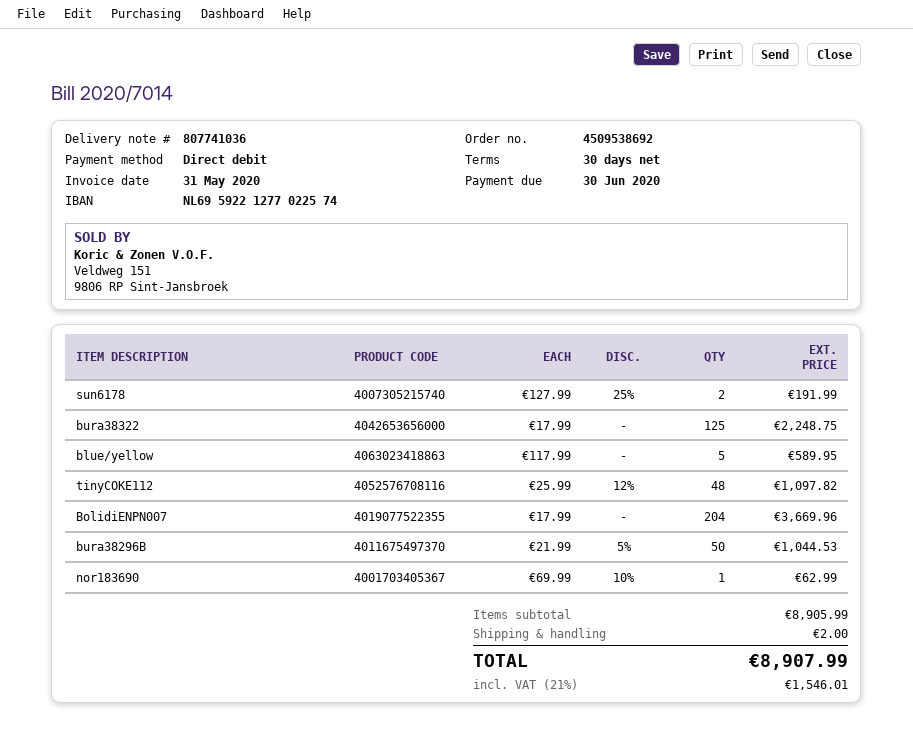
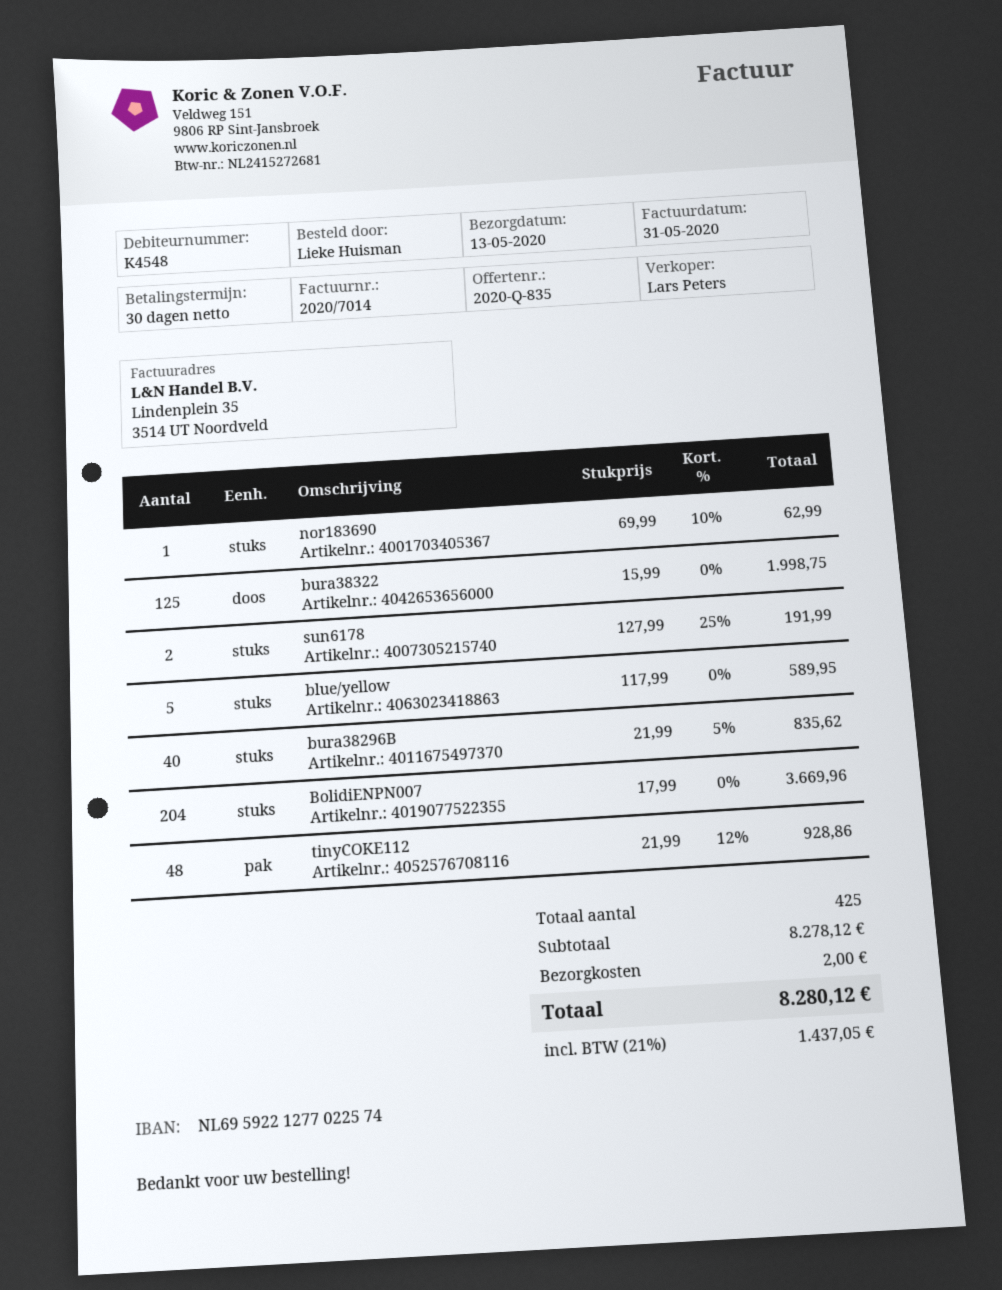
bura38322: 125 x 17.99 = 2248.75 -> 125 x 15.99 = 1998.75
tinyCOKE112: 48 x 25.99 - 12% = 1097.82 -> 48 x 21.99 - 12% = 928.86
bura38296B: 50 x 21.99 - 5% = 1044.53 -> 40 x 21.99 - 5% = 835.62
subtotal: 8905.99 -> 8278.12
tax: 21% = 1546.01 -> 21% = 1437.05
total: 8907.99 -> 8280.12

